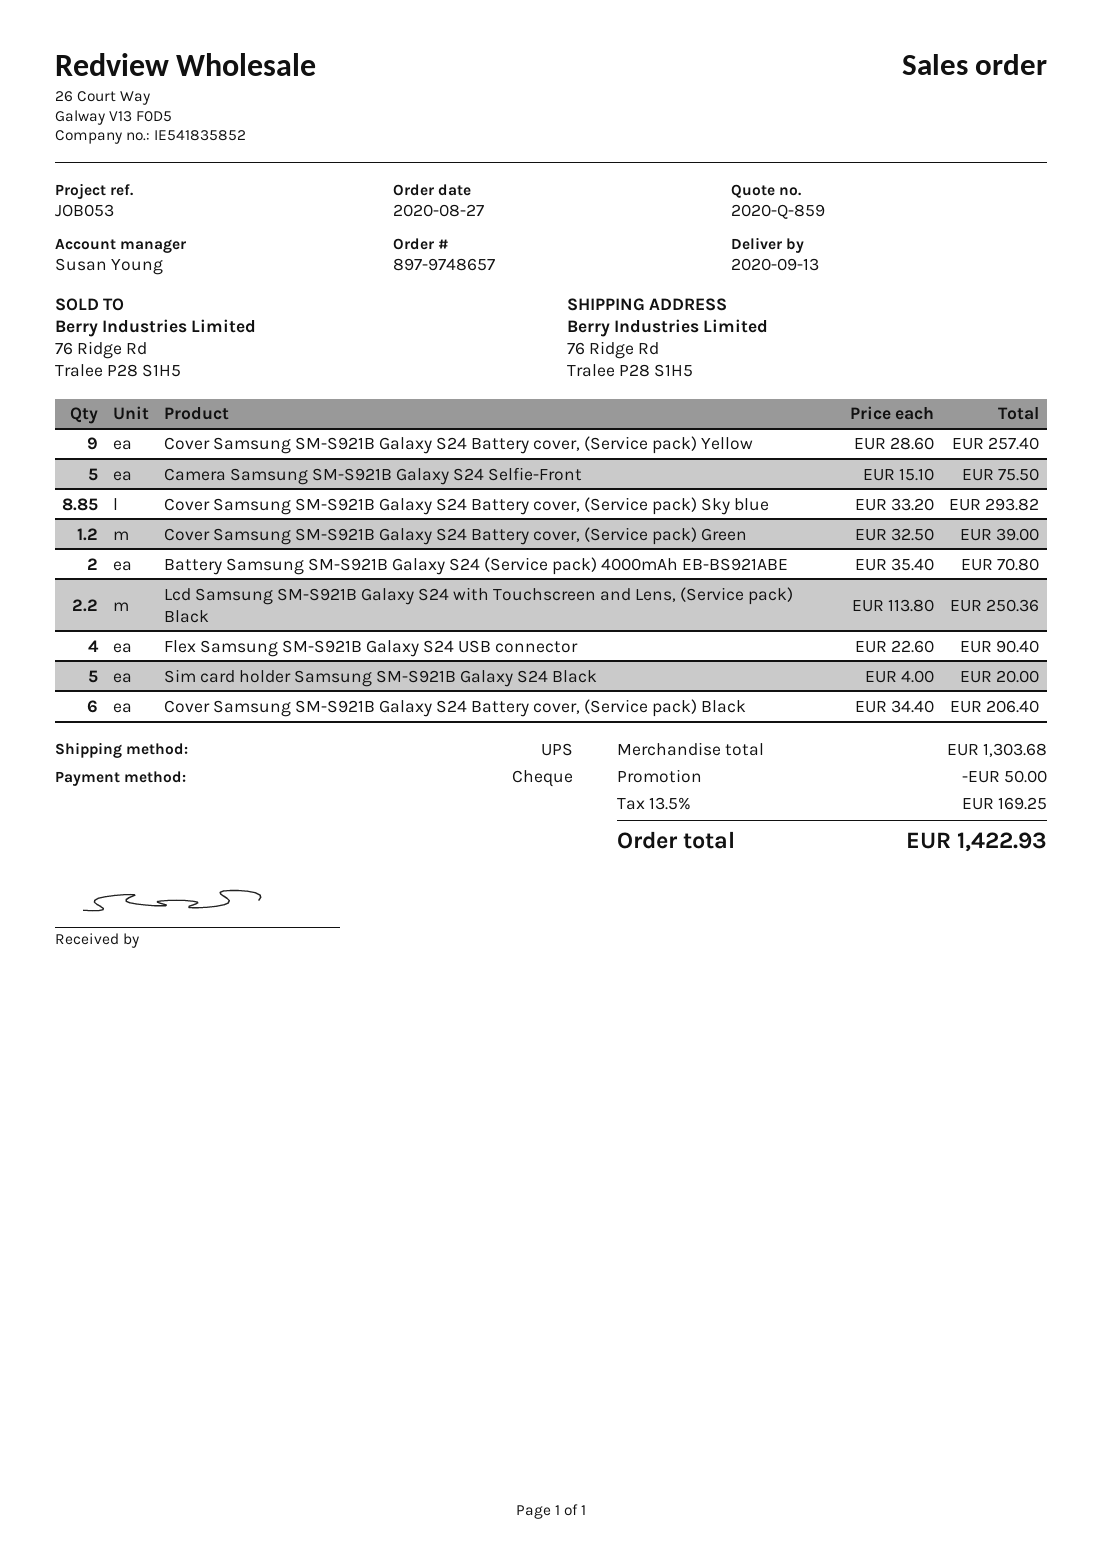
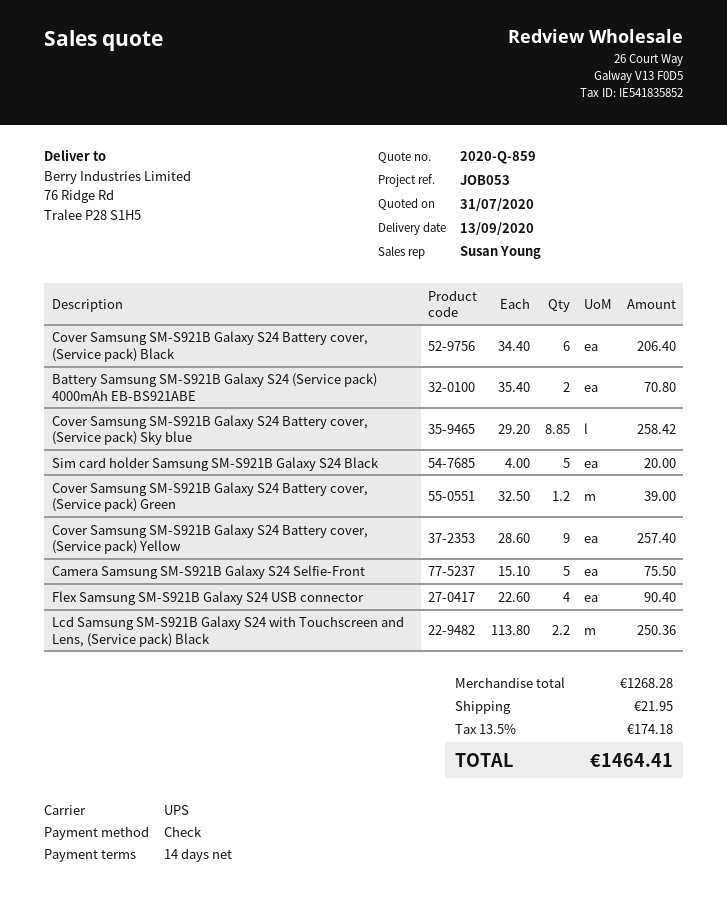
Cover Samsung SM-S921B Galaxy S24 Battery cover, (Service pack) Sky blue: 8.85 x 33.20 = 293.82 -> 8.85 x 29.20 = 258.42
subtotal: 1303.68 -> 1268.28
discount: 50.00 -> none
shipping: none -> 21.95
tax: 13.5% = 169.25 -> 13.5% = 174.18
total: 1422.93 -> 1464.41

